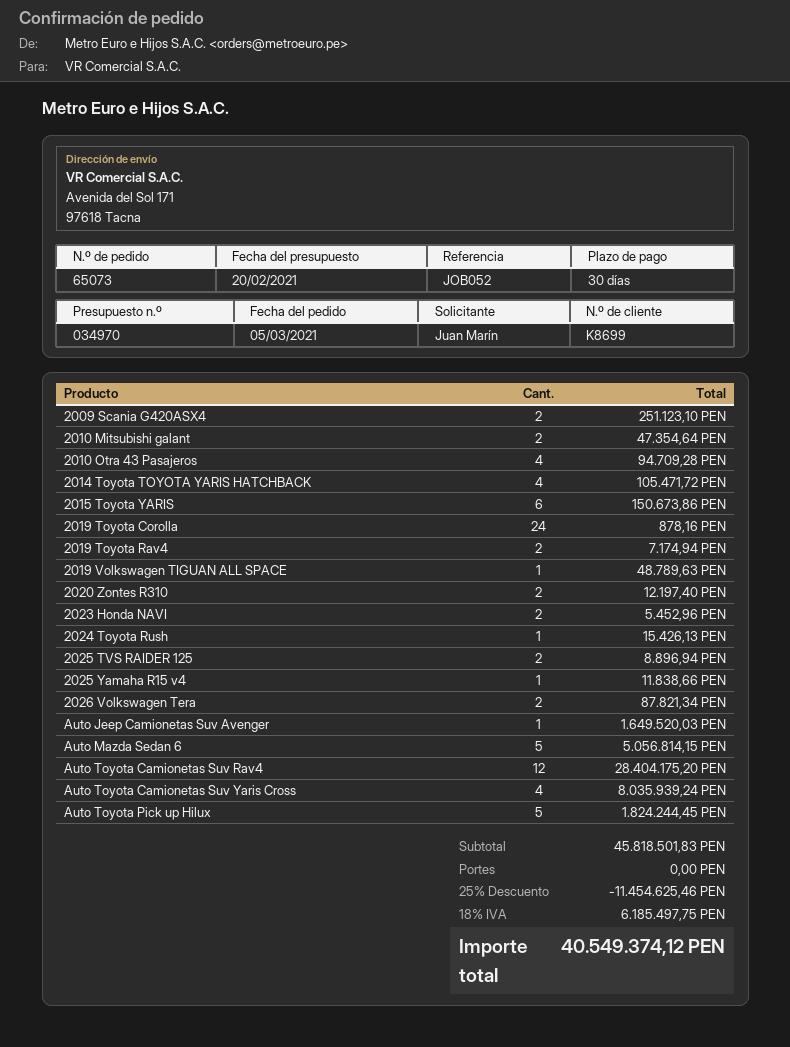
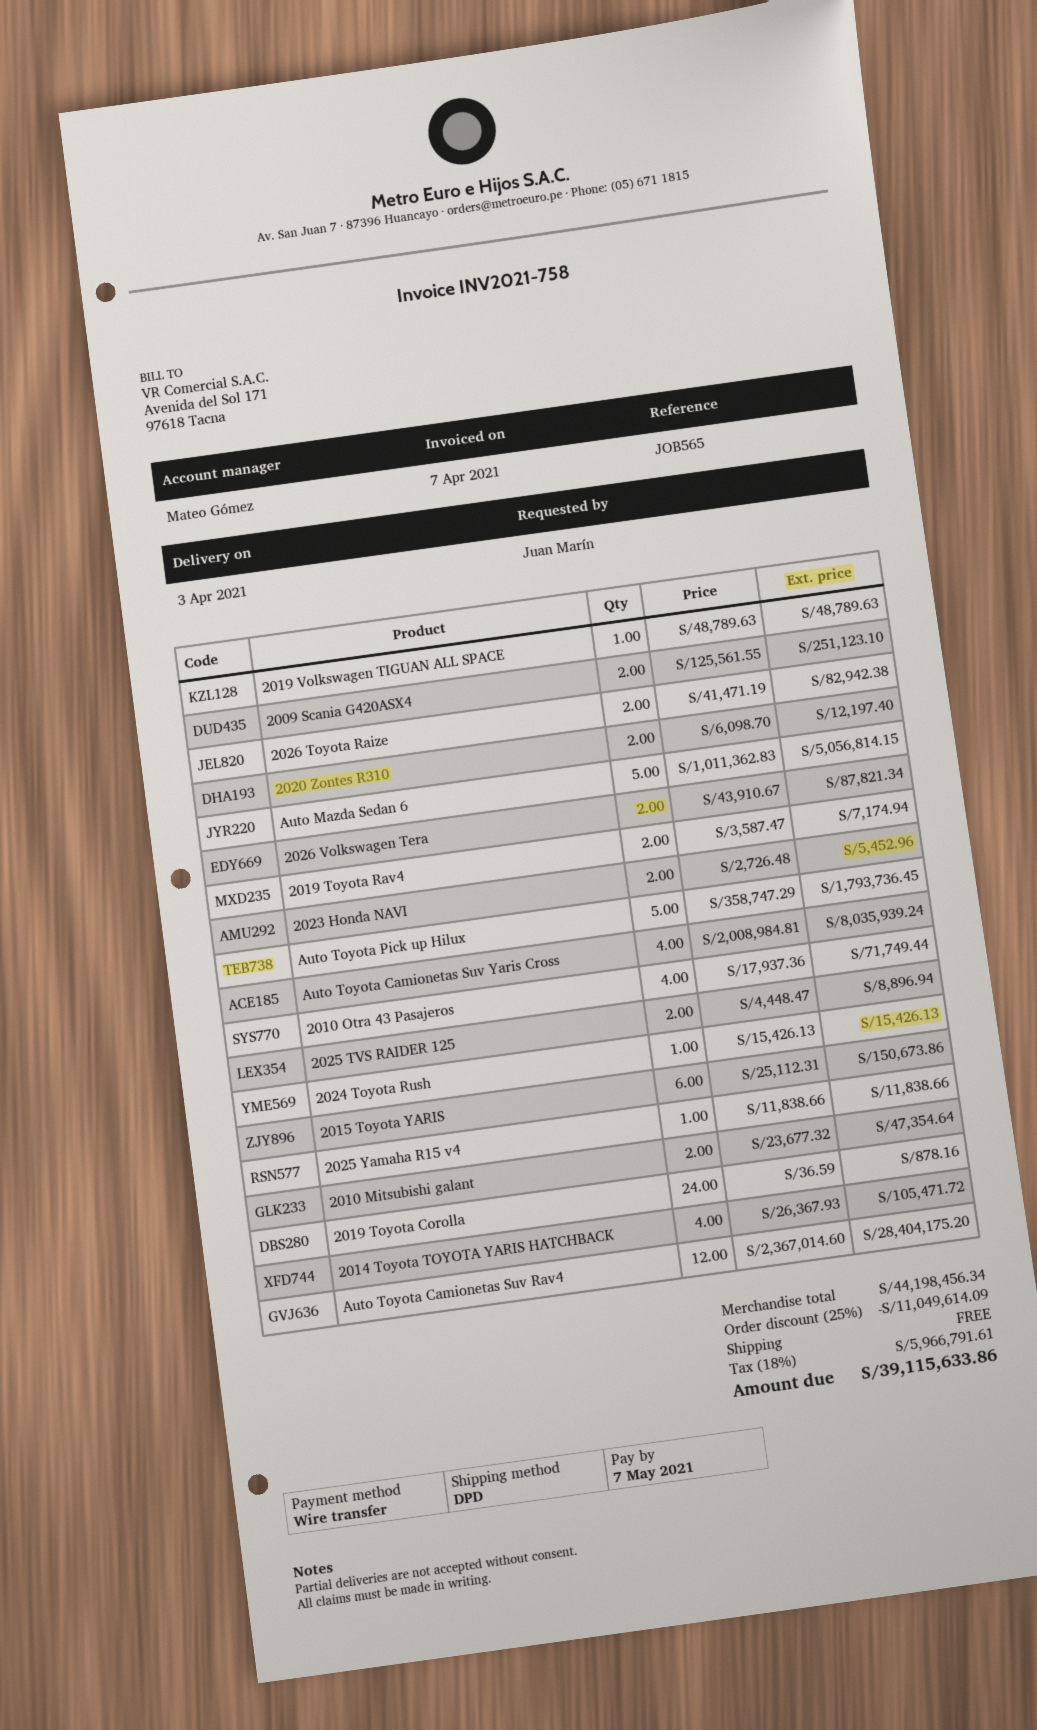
reference: JOB052 -> JOB565
2010 Otra 43 Pasajeros: 4 for 94709.28 -> 4 for 71749.44
Auto Jeep Camionetas Suv Avenger: 1 for 1649520.03 -> none
Auto Toyota Pick up Hilux: 5 for 1824244.45 -> 5 for 1793736.45
2026 Toyota Raize: none -> 2 for 82942.38
subtotal: 45818501.83 -> 44198456.34
discount: 25% = 11454625.46 -> 25% = 11049614.09
tax: 18% = 6185497.75 -> 18% = 5966791.61
total: 40549374.12 -> 39115633.86

